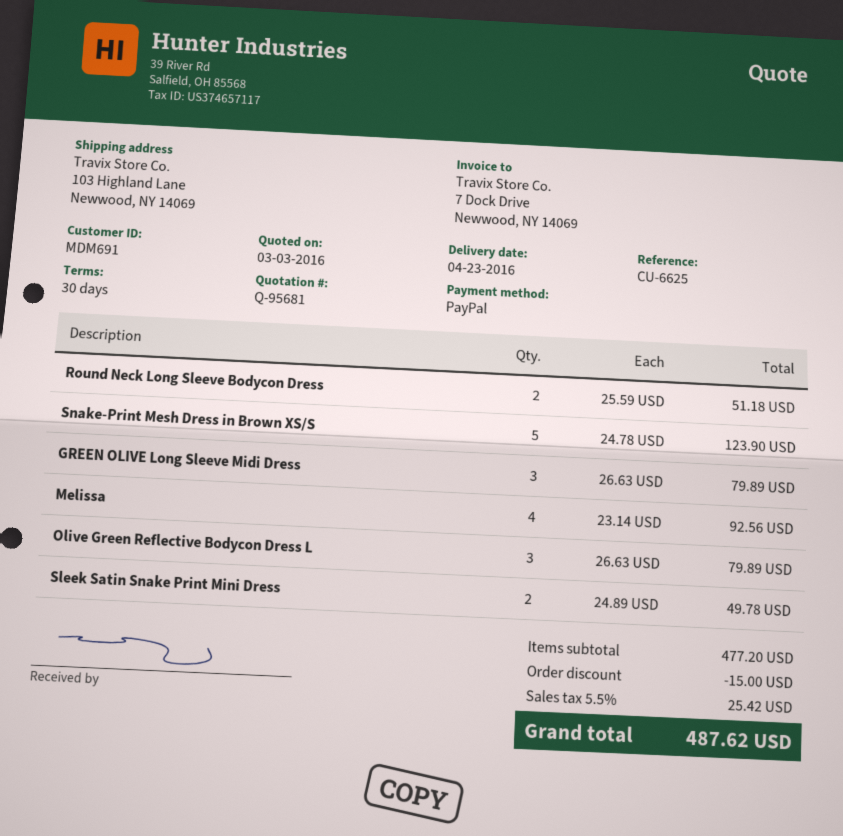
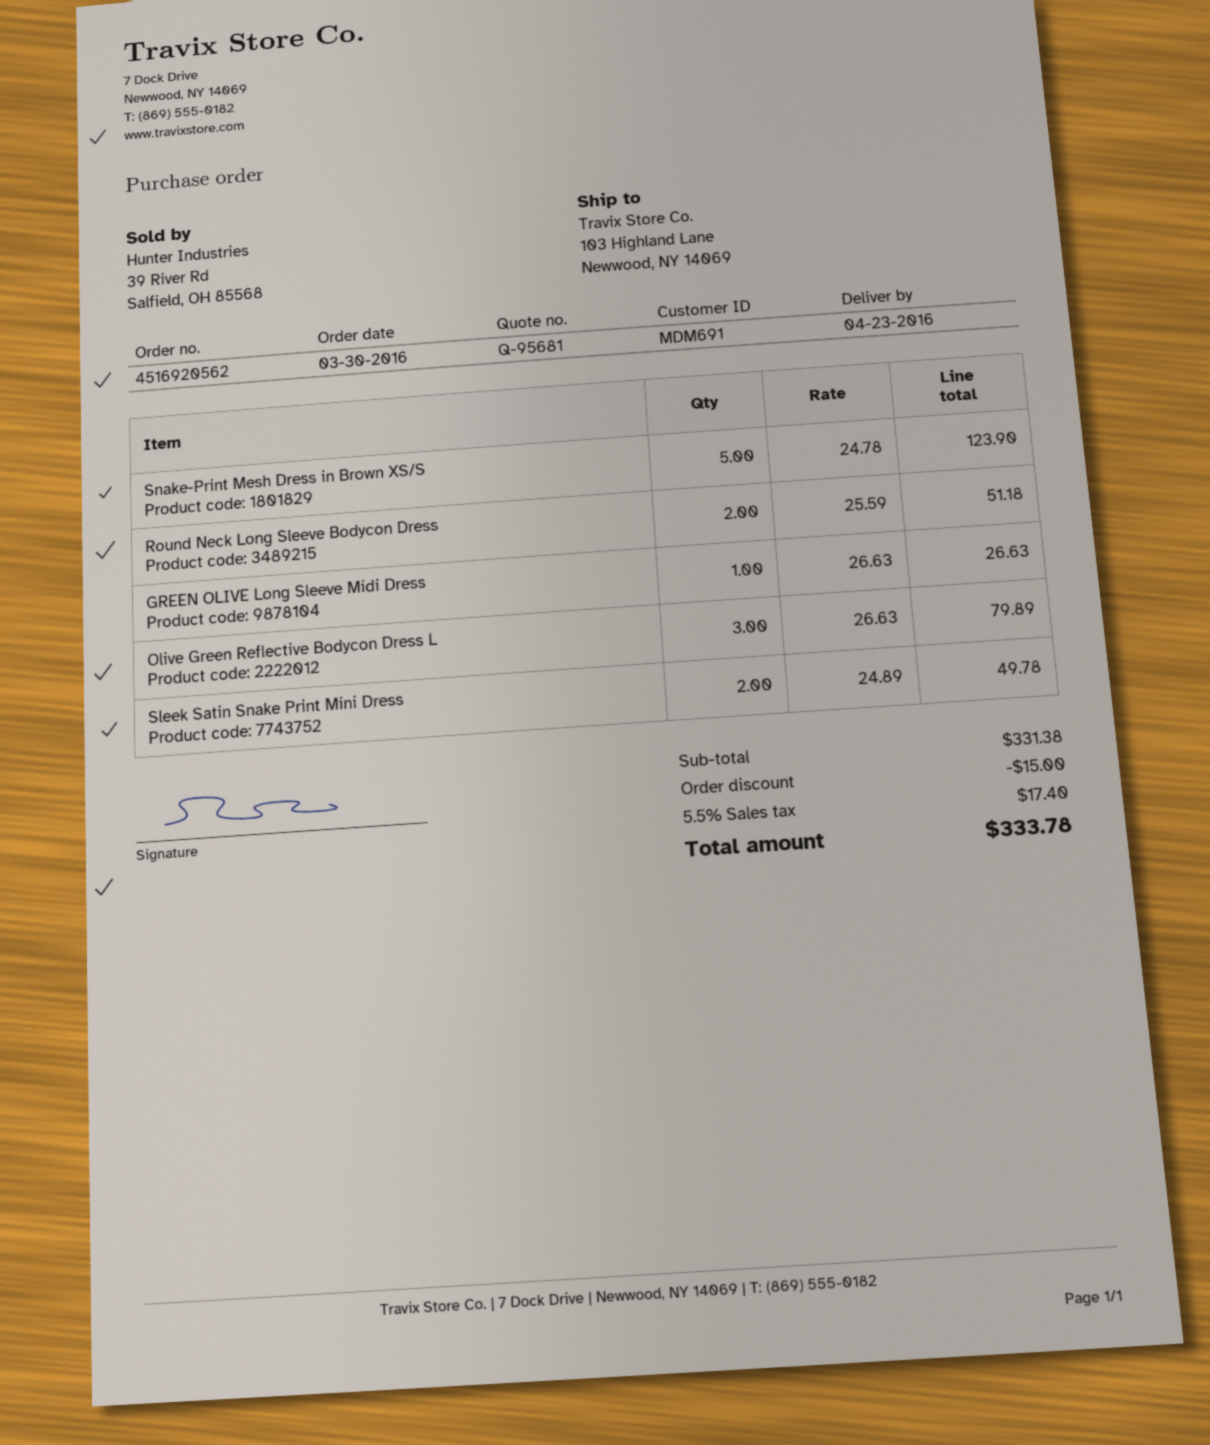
GREEN OLIVE Long Sleeve Midi Dress: 3 x 26.63 = 79.89 -> 1 x 26.63 = 26.63
Melissa: 4 x 23.14 = 92.56 -> none
subtotal: 477.20 -> 331.38
tax: 5.5% = 25.42 -> 5.5% = 17.40
total: 487.62 -> 333.78

